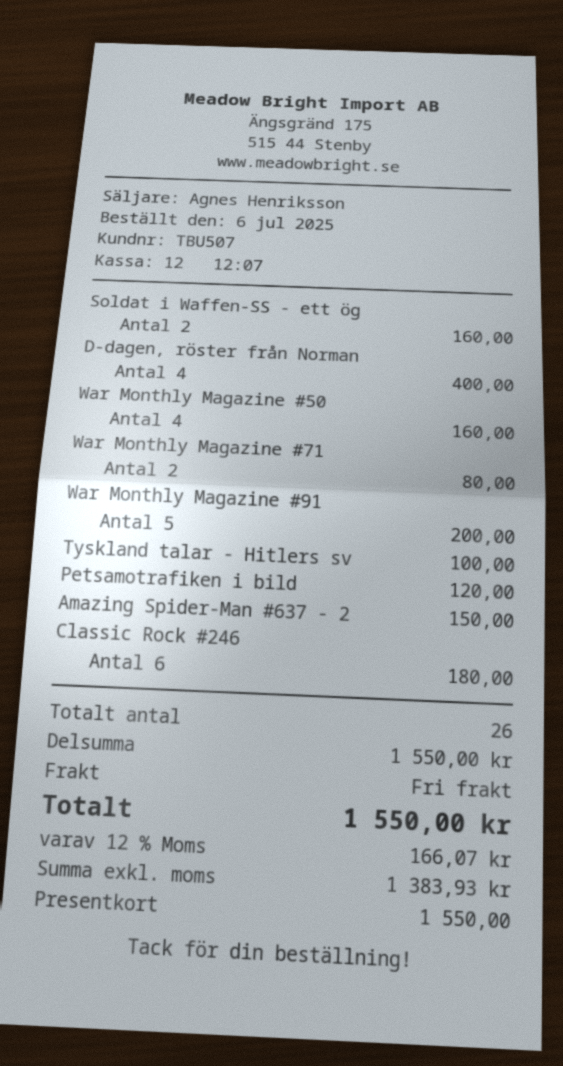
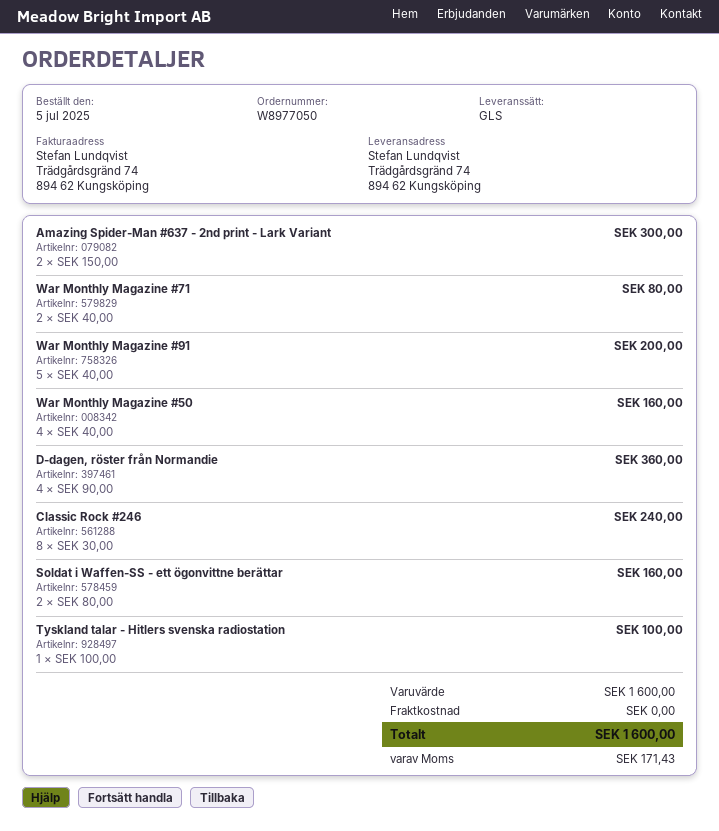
order date: 2025-07-06 -> 2025-07-05
D-dagen, röster från Norman: 4 for 400.00 -> 4 for 360.00
Petsamotrafiken i bild: 1 for 120.00 -> none
Amazing Spider-Man #637 - 2: 1 for 150.00 -> 2 for 300.00
Classic Rock #246: 6 for 180.00 -> 8 for 240.00
subtotal: 1550.00 -> 1600.00
tax: 166.07 -> 171.43
total: 1550.00 -> 1600.00

